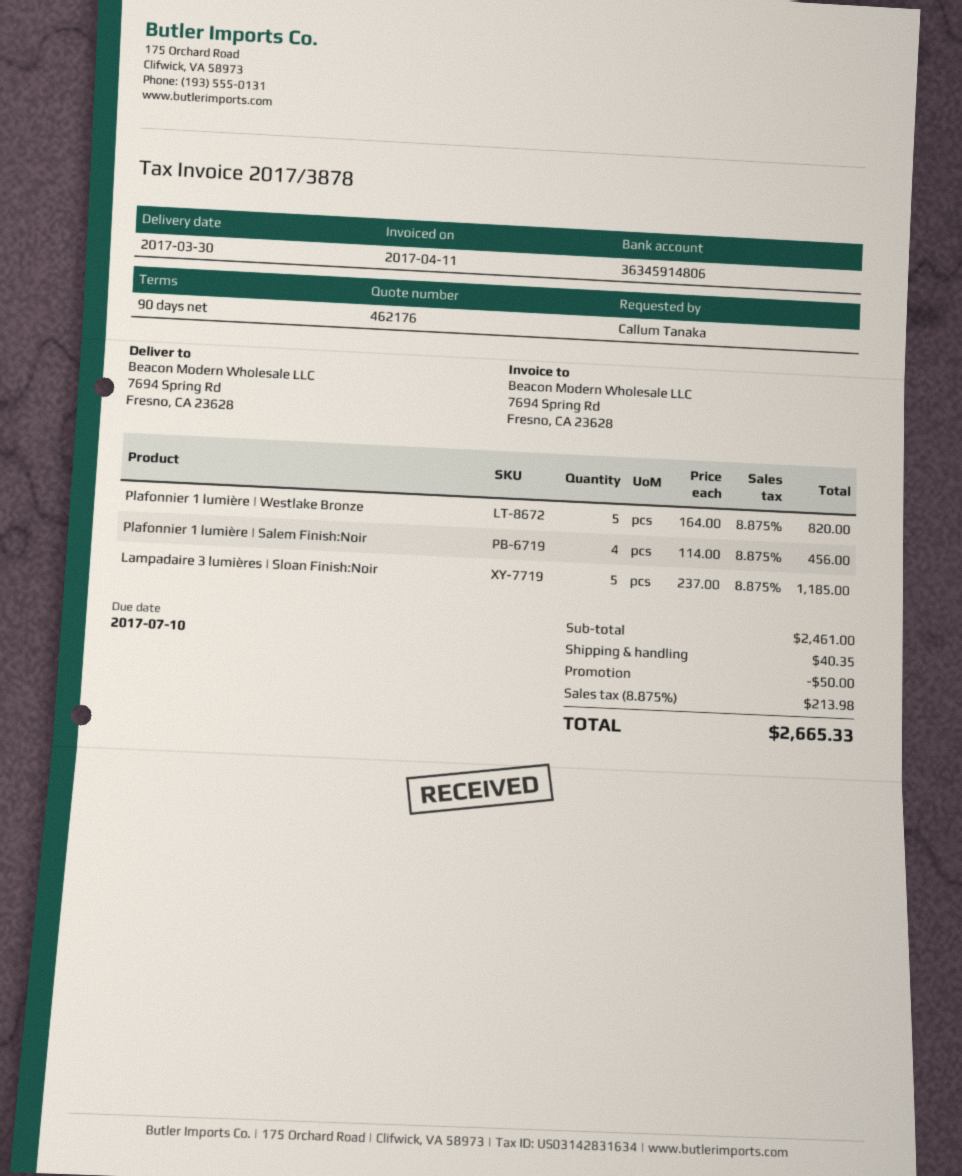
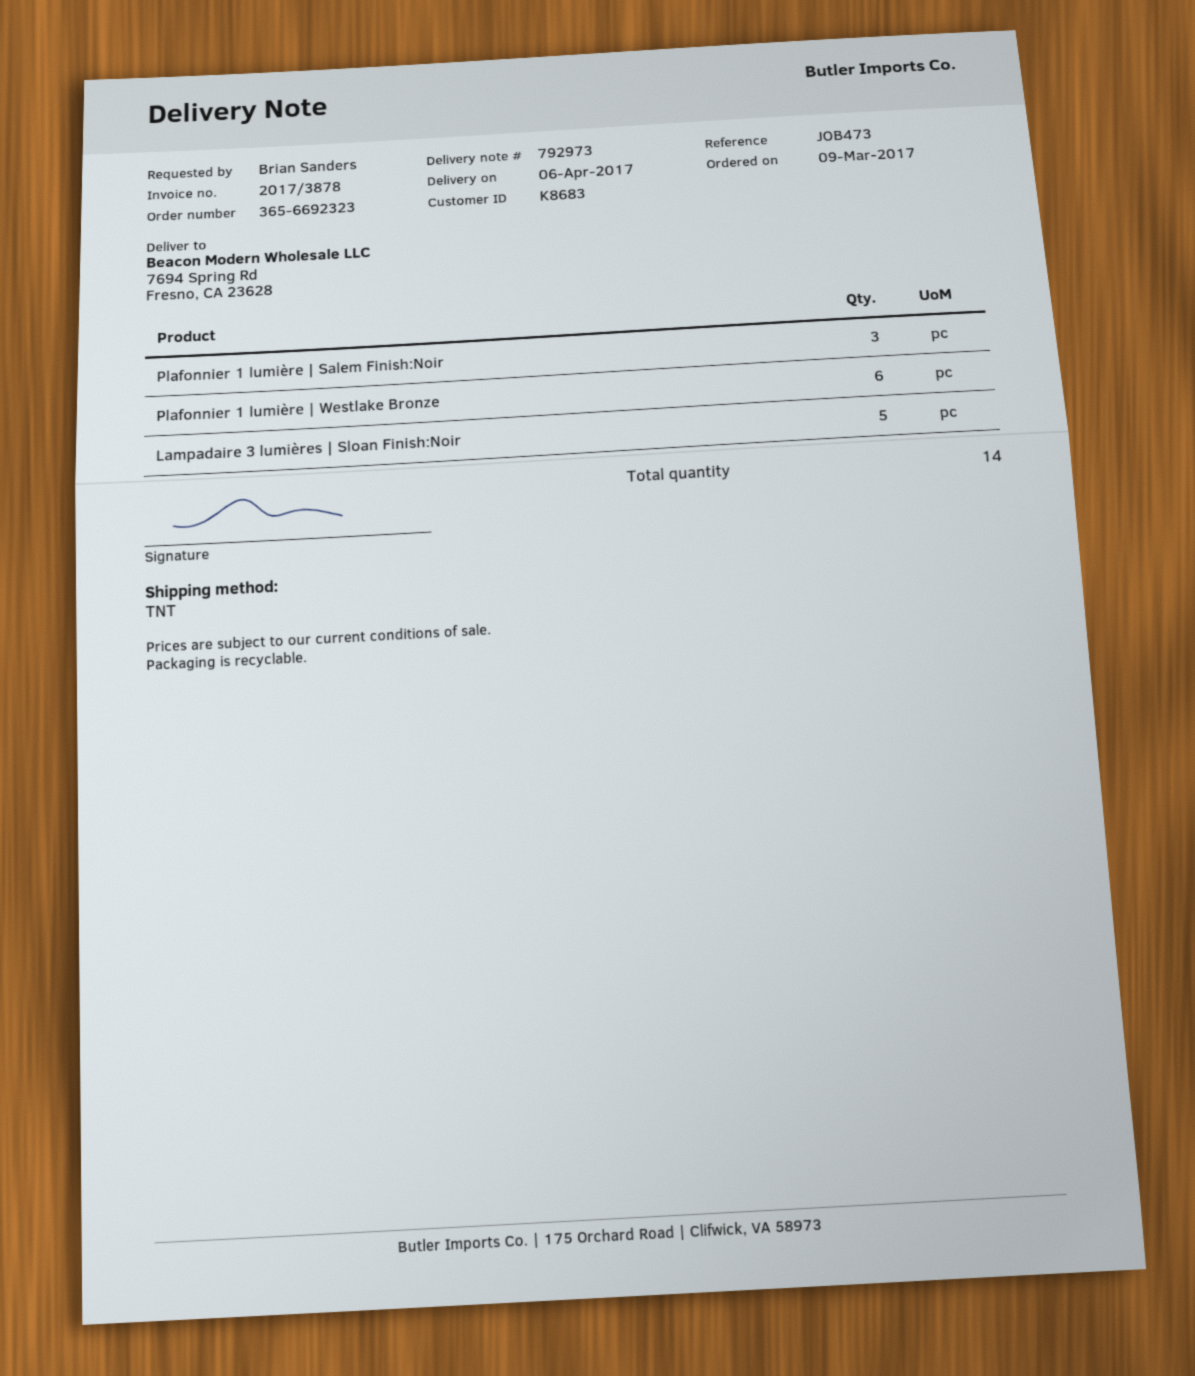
delivery date: 2017-03-30 -> 2017-04-06
ordered by: Callum Tanaka -> Brian Sanders
Plafonnier 1 lumière | Westlake Bronze: 5 -> 6
Plafonnier 1 lumière | Salem Finish:Noir: 4 -> 3

